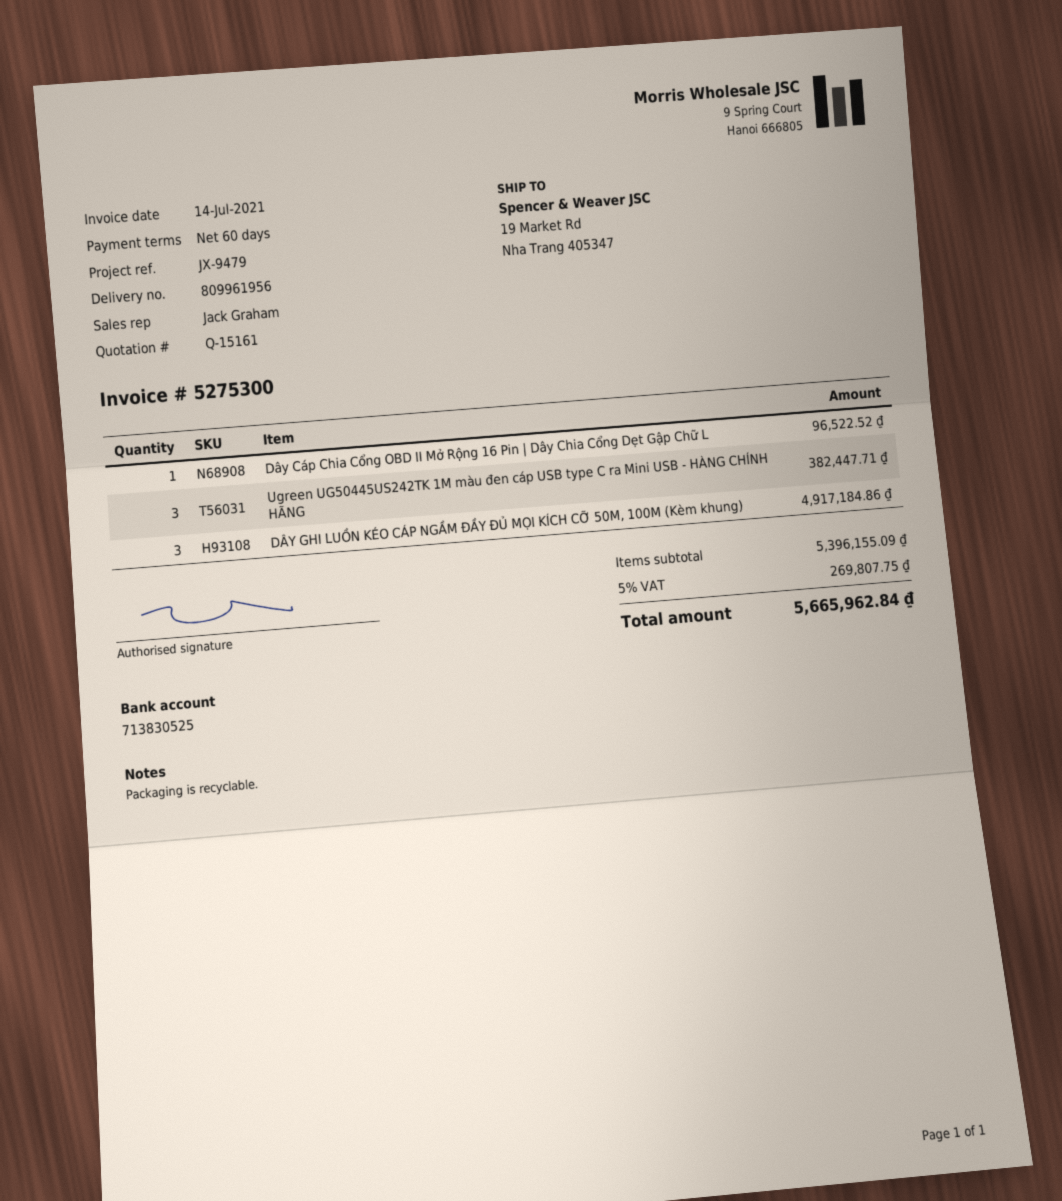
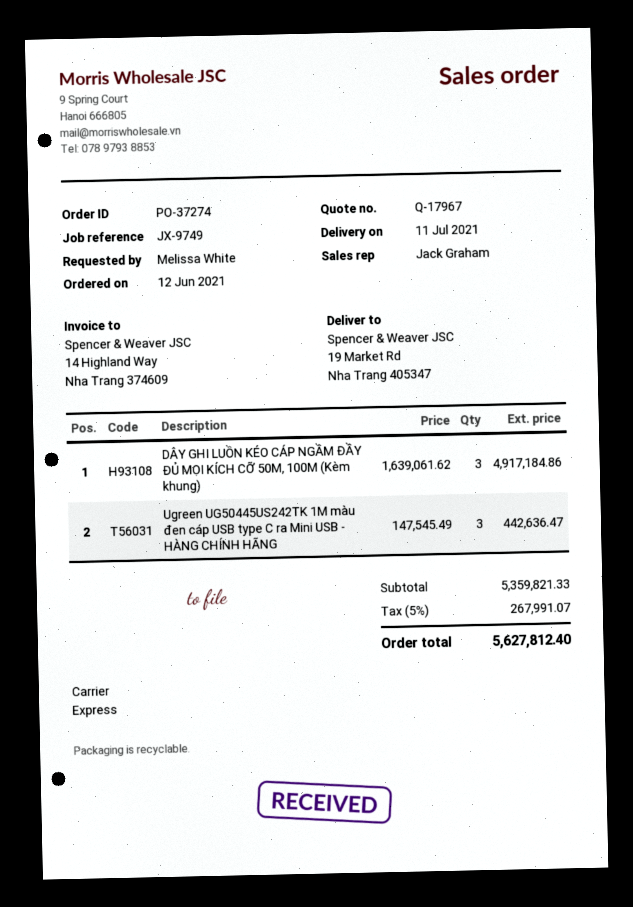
quote number: Q-15161 -> Q-17967
reference: JX-9479 -> JX-9749
Dây Cáp Chia Cổng OBD II Mở Rộng 16 Pin | Dây Chia Cổng Dẹt Gập Chữ L: 1 for 96522.52 -> none
Ugreen UG50445US242TK 1M màu đen cáp USB type C ra Mini USB - HÀNG CHÍNH HÃNG: 3 for 382447.71 -> 3 for 442636.47
subtotal: 5396155.09 -> 5359821.33
tax: 5% = 269807.75 -> 5% = 267991.07
total: 5665962.84 -> 5627812.40

